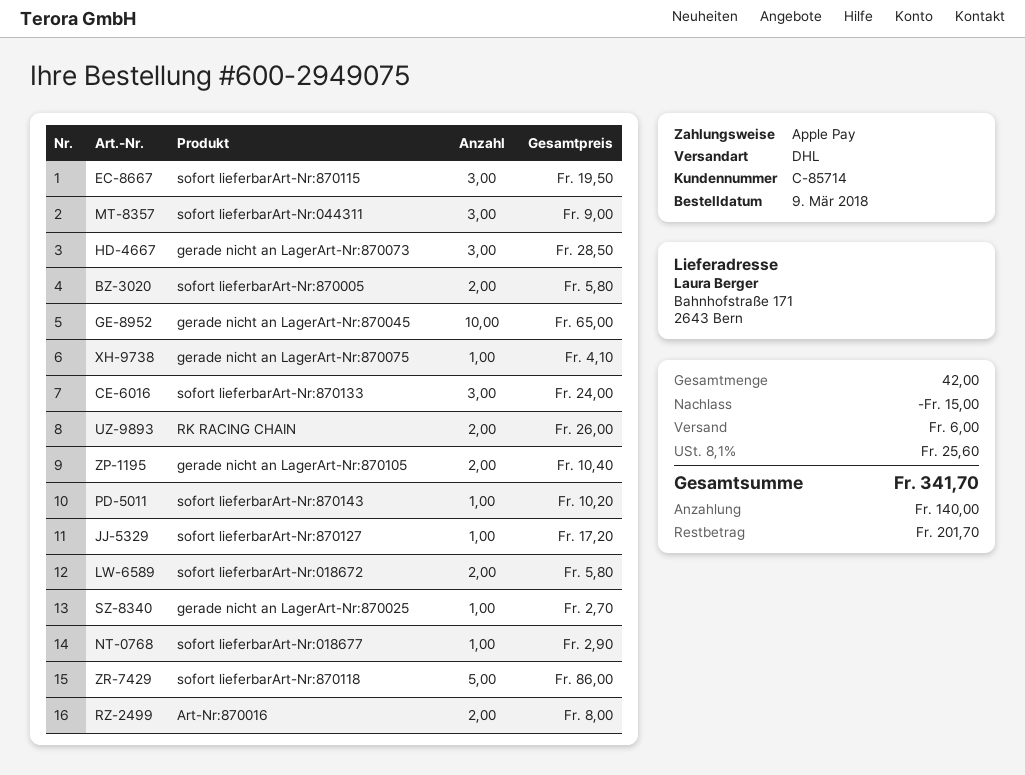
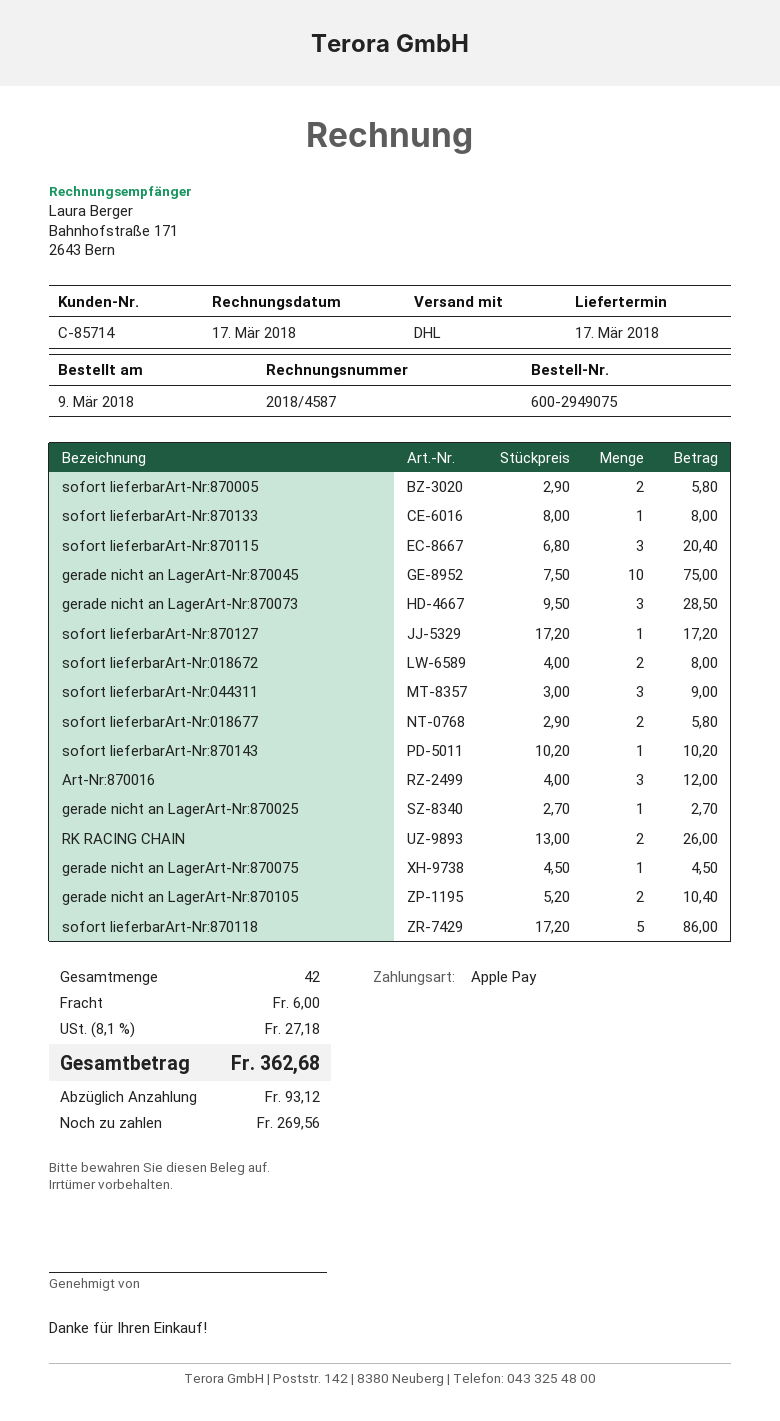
sofort lieferbarArt-Nr:870115: 3 for 19.50 -> 3 for 20.40
gerade nicht an LagerArt-Nr:870045: 10 for 65.00 -> 10 for 75.00
gerade nicht an LagerArt-Nr:870075: 1 for 4.10 -> 1 for 4.50
sofort lieferbarArt-Nr:870133: 3 for 24.00 -> 1 for 8.00
sofort lieferbarArt-Nr:018672: 2 for 5.80 -> 2 for 8.00
sofort lieferbarArt-Nr:018677: 1 for 2.90 -> 2 for 5.80
Art-Nr:870016: 2 for 8.00 -> 3 for 12.00
discount: 15.00 -> none
tax: 8.1% = 25.60 -> 8.1% = 27.18
total: 341.70 -> 362.68
deposit: 140.00 -> 93.12
balance: 201.70 -> 269.56

